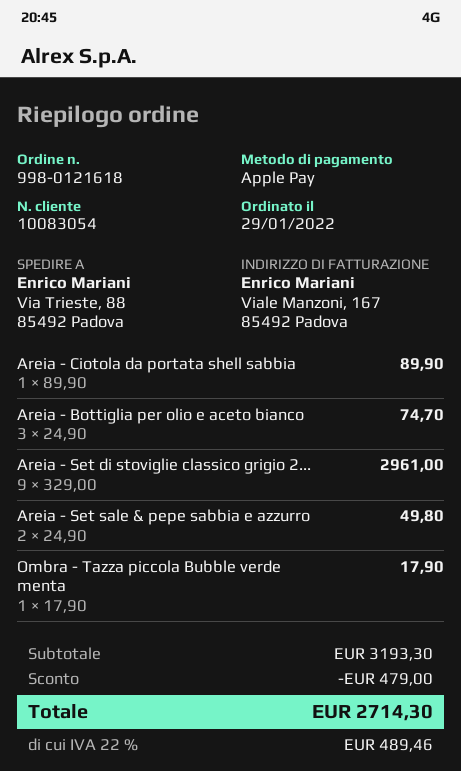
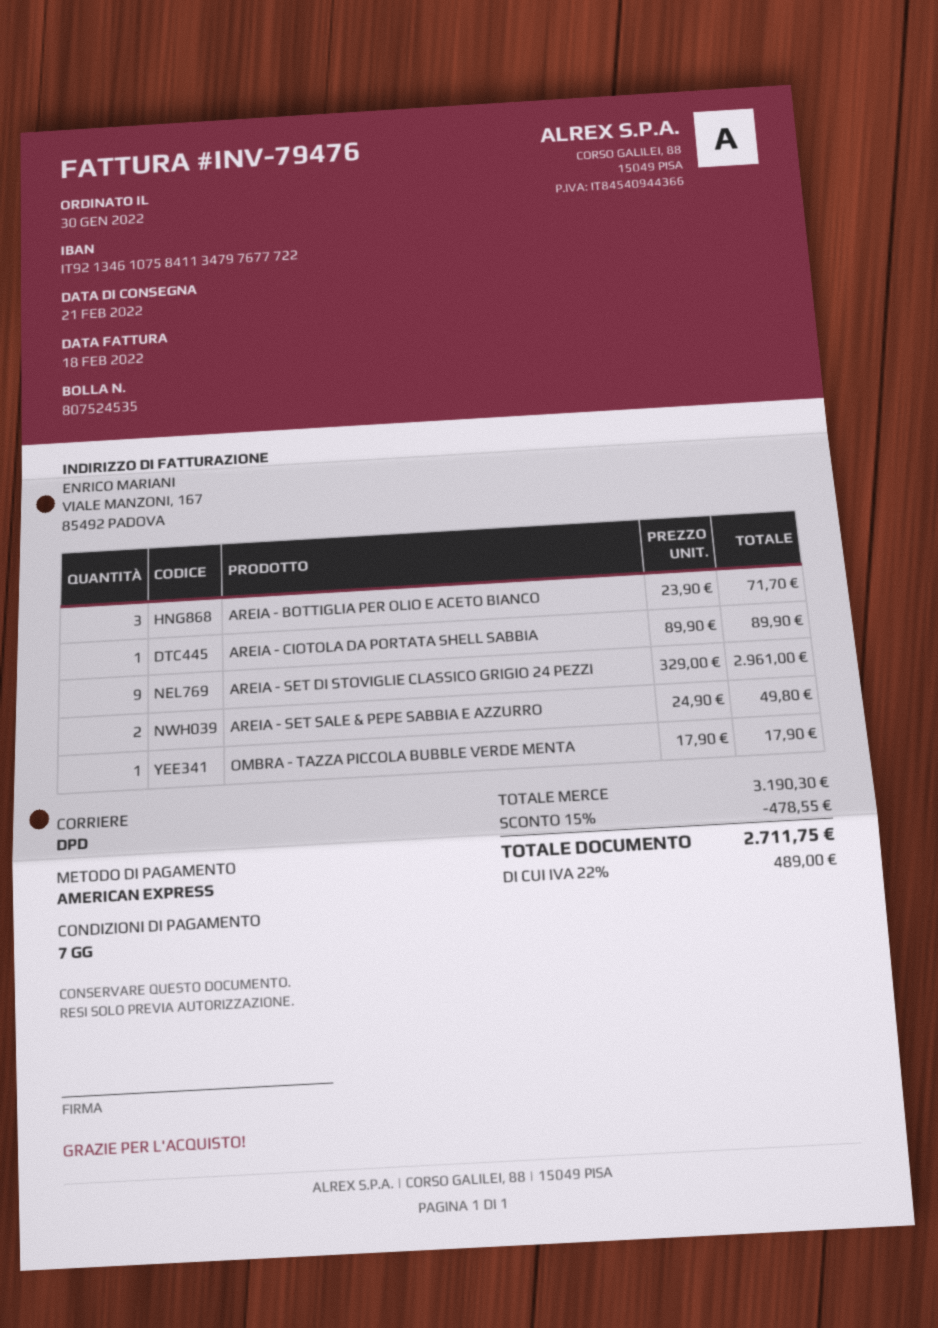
order date: 2022-01-29 -> 2022-01-30
payment method: Apple Pay -> American Express
Areia - Bottiglia per olio e aceto bianco: 3 x 24.90 = 74.70 -> 3 x 23.90 = 71.70
subtotal: 3193.30 -> 3190.30
discount: 479.00 -> 478.55
tax: 22% = 489.46 -> 22% = 489.00
total: 2714.30 -> 2711.75

